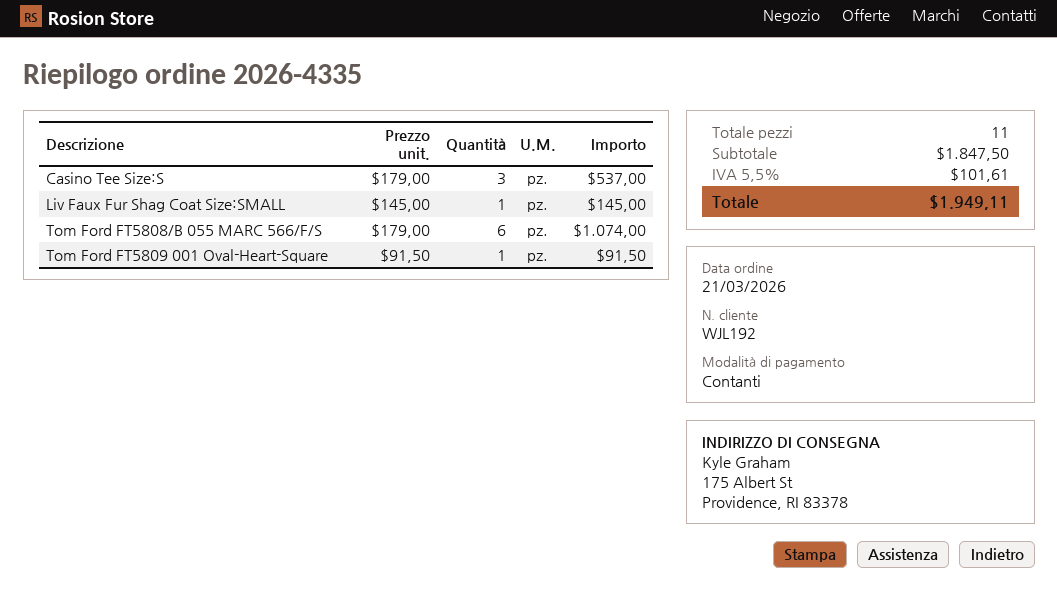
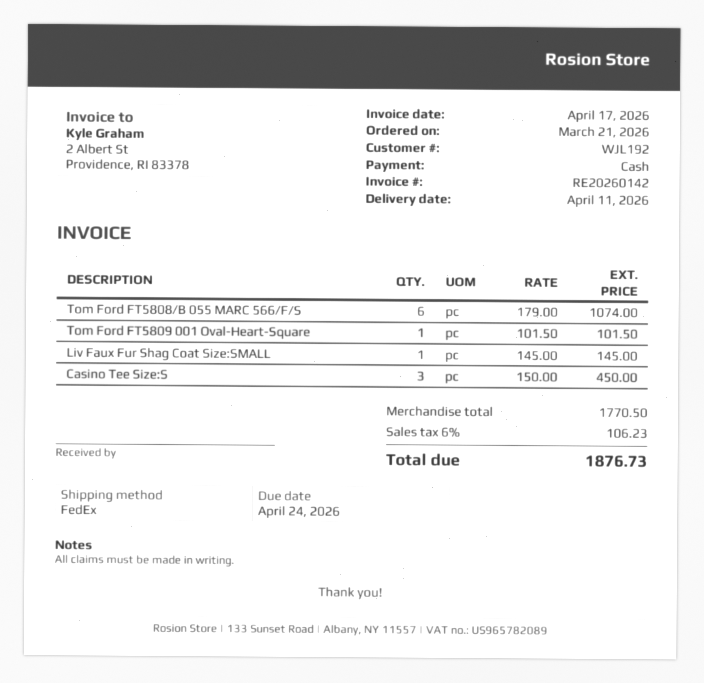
Casino Tee Size:S: 3 x 179.00 = 537.00 -> 3 x 150.00 = 450.00
Tom Ford FT5809 001 Oval-Heart-Square: 1 x 91.50 = 91.50 -> 1 x 101.50 = 101.50
subtotal: 1847.50 -> 1770.50
tax: 5.5% = 101.61 -> 6% = 106.23
total: 1949.11 -> 1876.73

